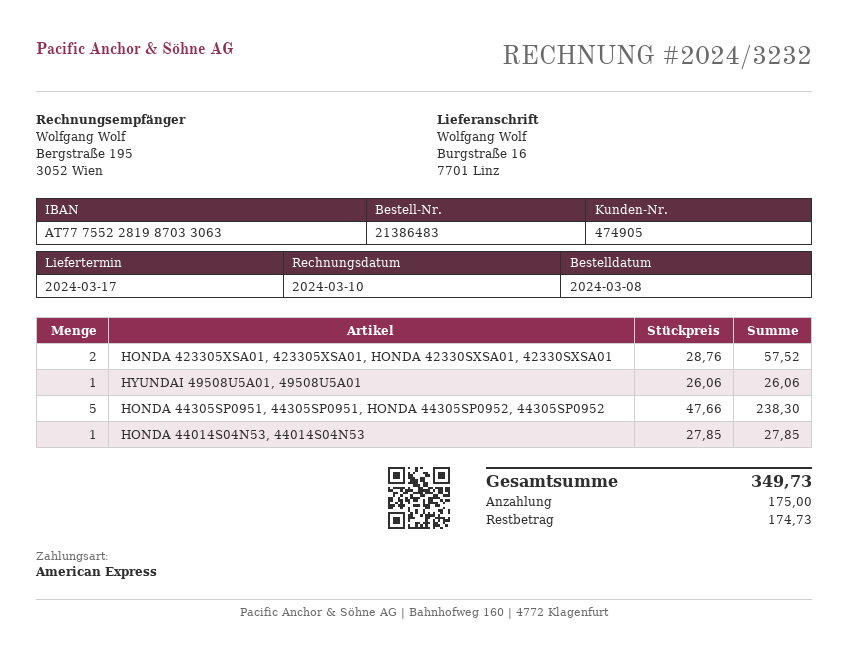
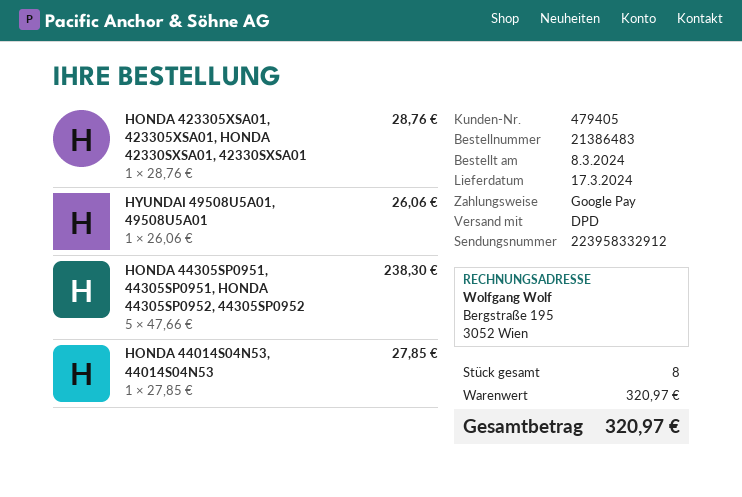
customer number: 474905 -> 479405
payment method: American Express -> Google Pay
HONDA 423305XSA01, 423305XSA01, HONDA 42330SXSA01, 42330SXSA01: 2 x 28.76 = 57.52 -> 1 x 28.76 = 28.76
total: 349.73 -> 320.97

